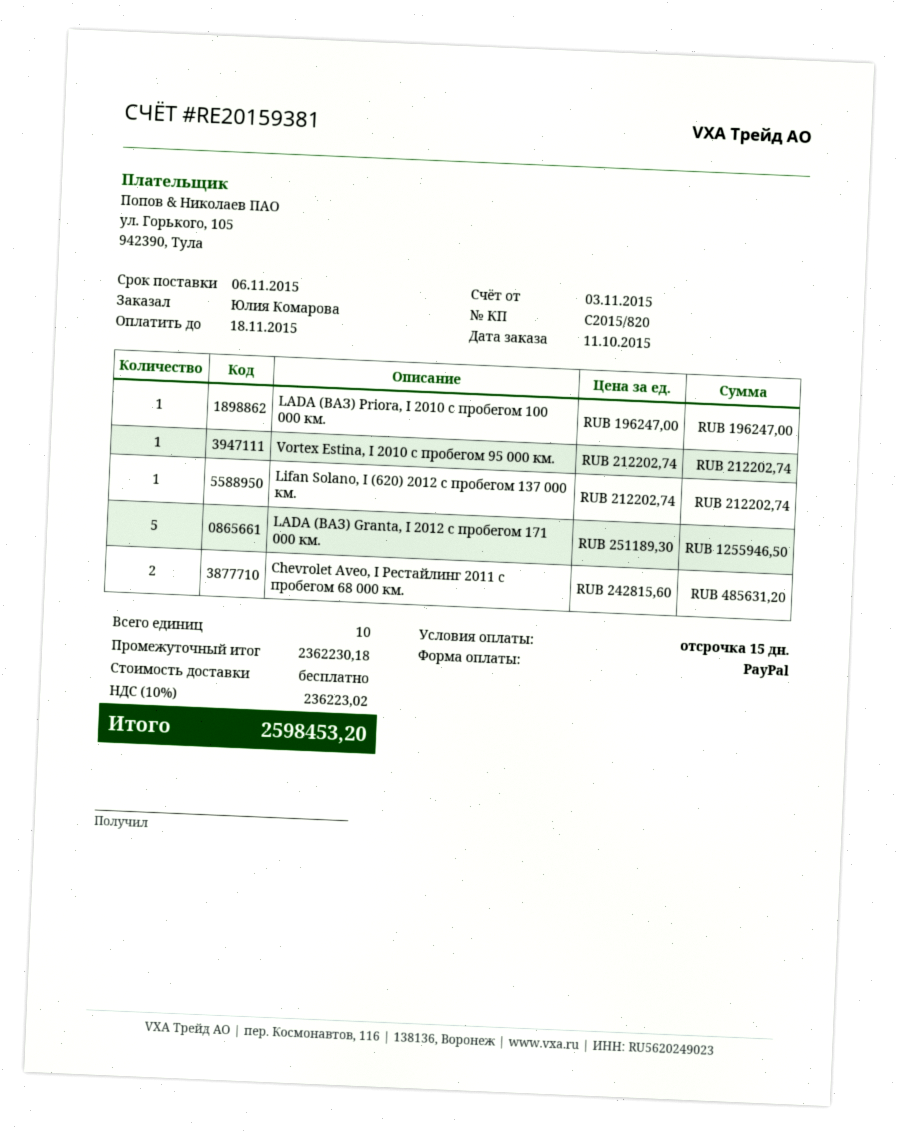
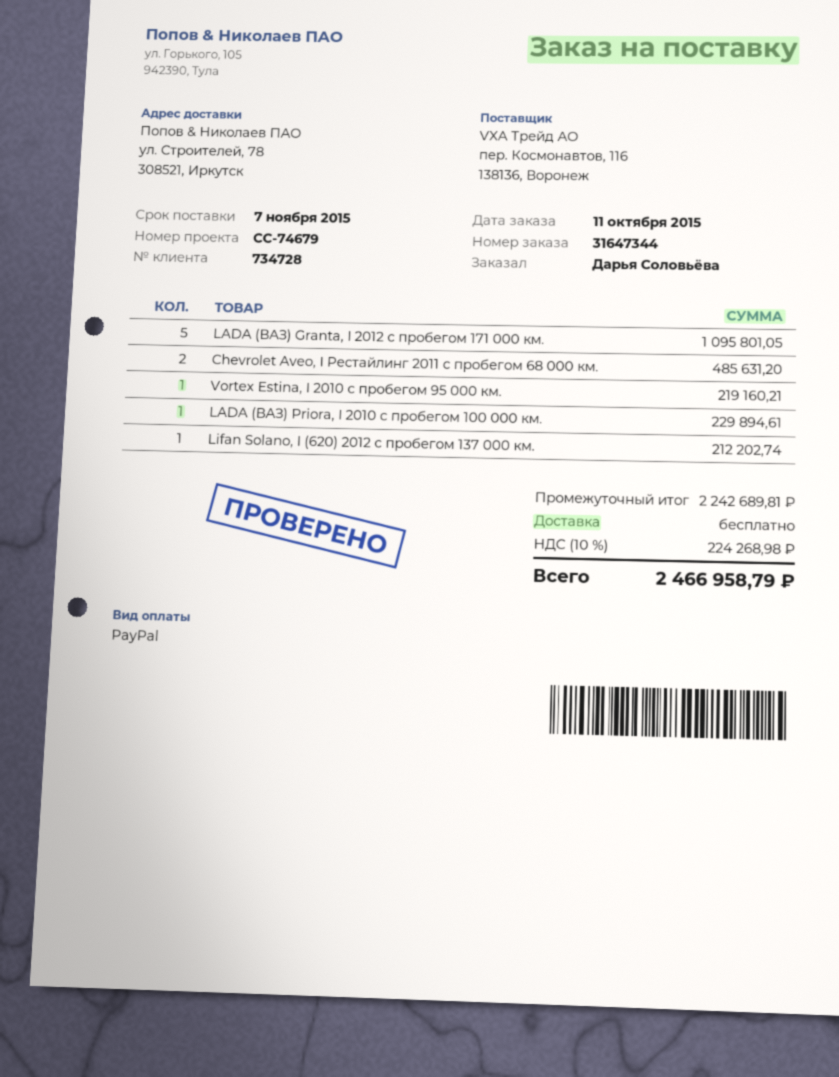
delivery date: 2015-11-06 -> 2015-11-07
ordered by: Юлия Комарова -> Дарья Соловьёва
LADA (ВАЗ) Priora, I 2010 с пробегом 100 000 км.: 1 for 196247.00 -> 1 for 229894.61
Vortex Estina, I 2010 с пробегом 95 000 км.: 1 for 212202.74 -> 1 for 219160.21
LADA (ВАЗ) Granta, I 2012 с пробегом 171 000 км.: 5 for 1255946.50 -> 5 for 1095801.05
subtotal: 2362230.18 -> 2242689.81
tax: 10% = 236223.02 -> 10% = 224268.98
total: 2598453.20 -> 2466958.79

